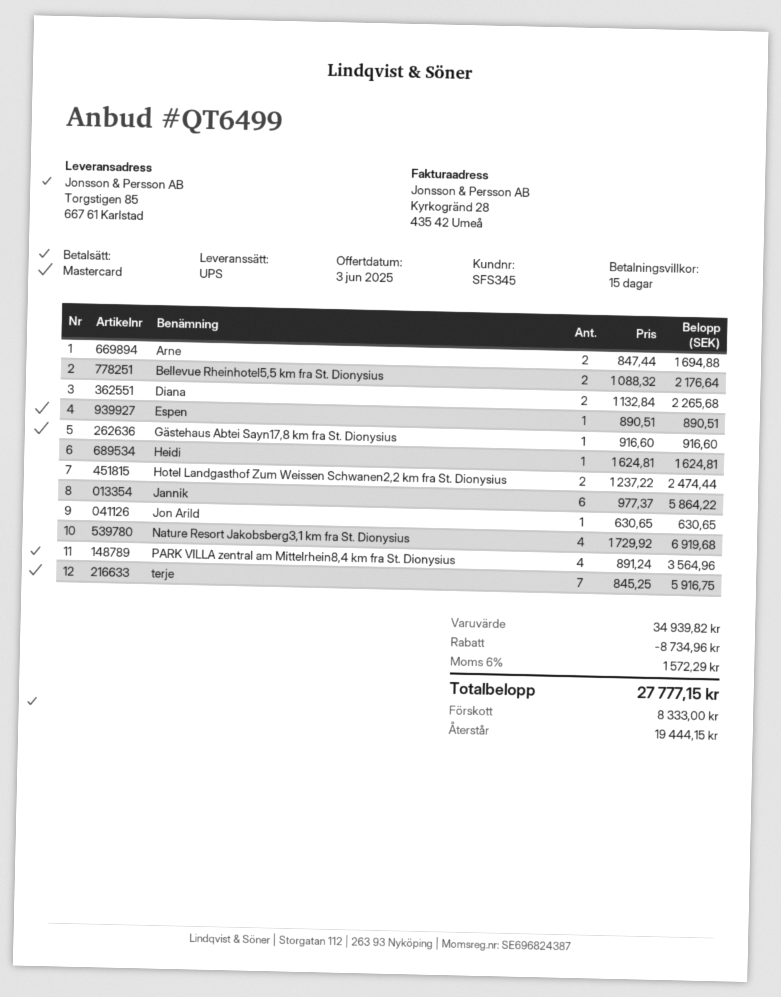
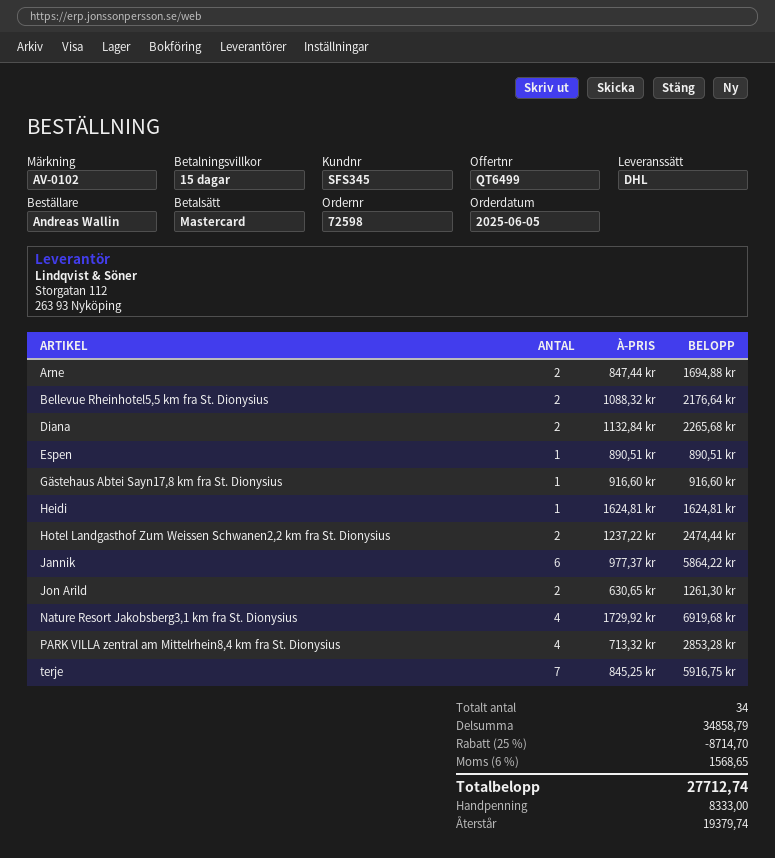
shipping method: UPS -> DHL
Jon Arild: 1 x 630.65 = 630.65 -> 2 x 630.65 = 1261.30
PARK VILLA zentral am Mittelrhein8,4 km fra St. Dionysius: 4 x 891.24 = 3564.96 -> 4 x 713.32 = 2853.28
subtotal: 34939.82 -> 34858.79
discount: 8734.96 -> 8714.70
tax: 6% = 1572.29 -> 6% = 1568.65
total: 27777.15 -> 27712.74
balance: 19444.15 -> 19379.74

